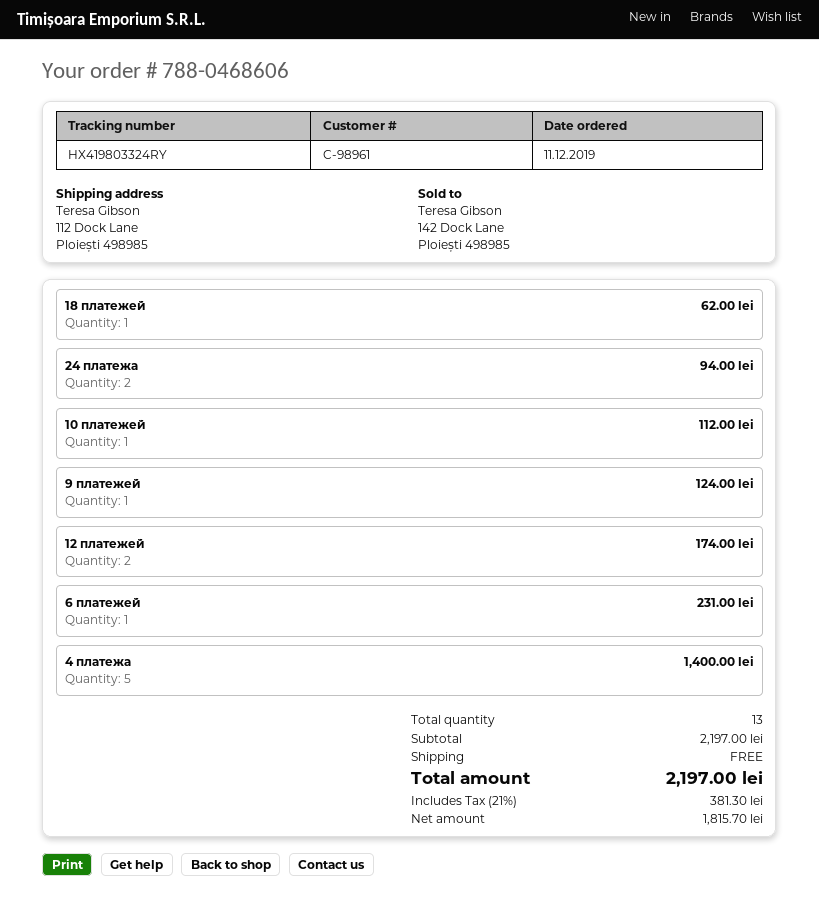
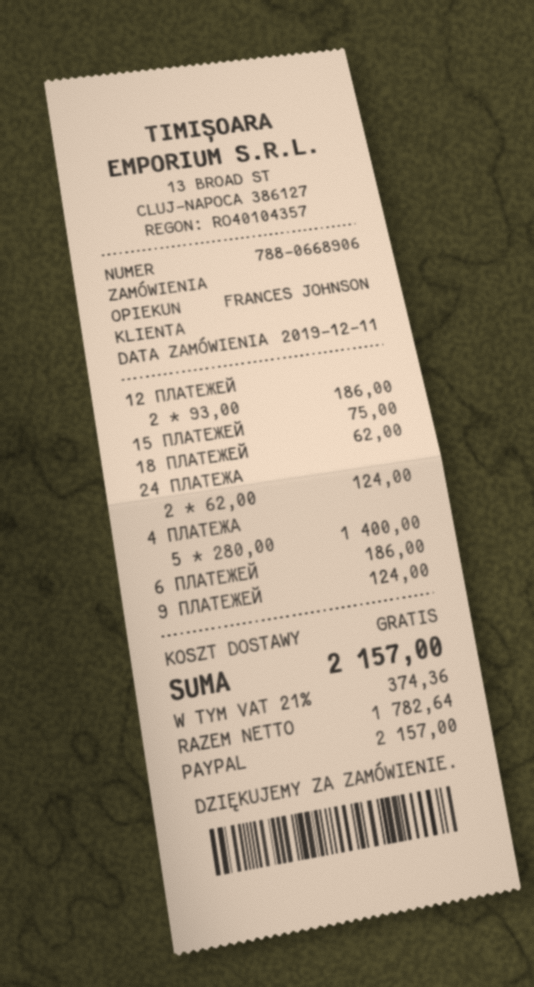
order number: 788-0468606 -> 788-0668906
24 платежа: 2 for 94.00 -> 2 for 124.00
10 платежей: 1 for 112.00 -> none
12 платежей: 2 for 174.00 -> 2 for 186.00
6 платежей: 1 for 231.00 -> 1 for 186.00
15 ПЛАТЕЖЕЙ: none -> 1 for 75.00
net: 1815.70 -> 1782.64
tax: 21% = 381.30 -> 21% = 374.36
total: 2197.00 -> 2157.00

